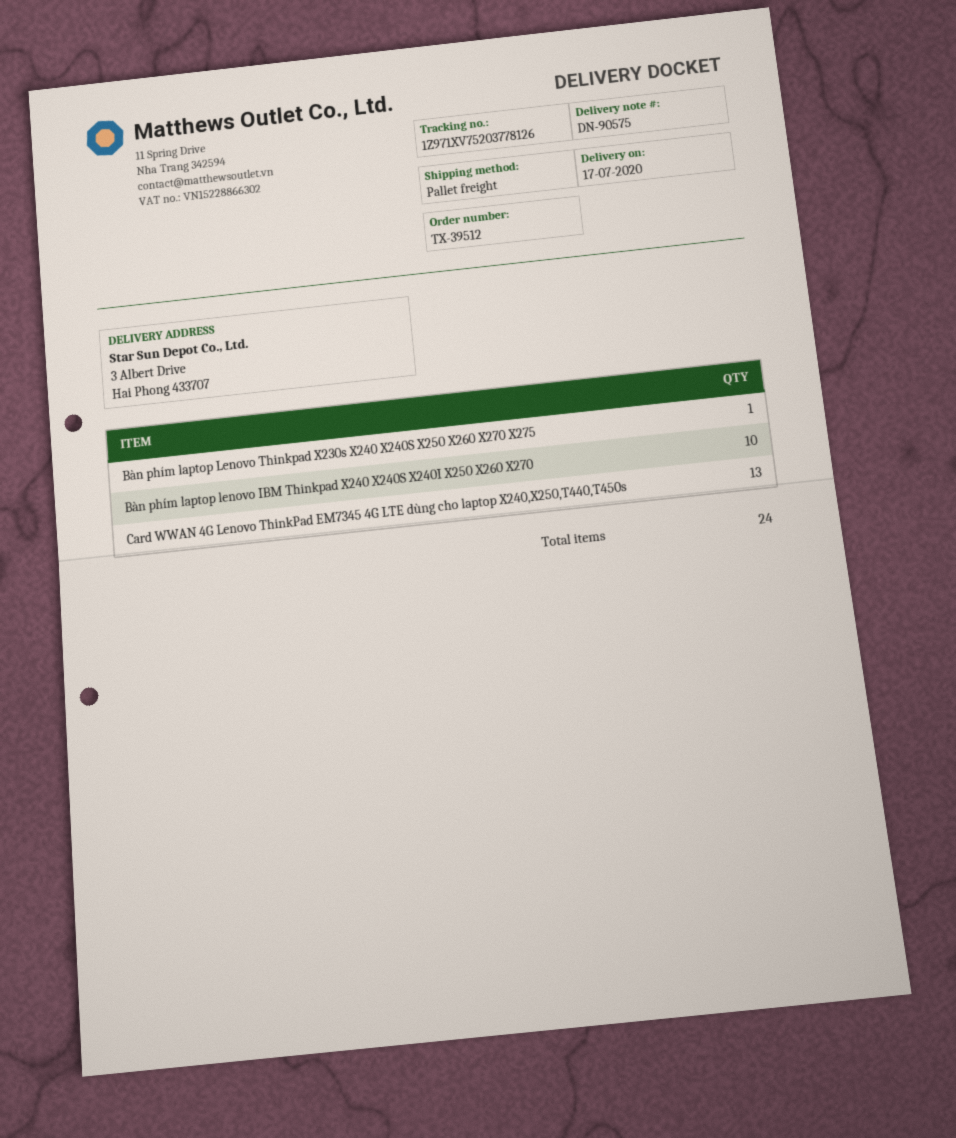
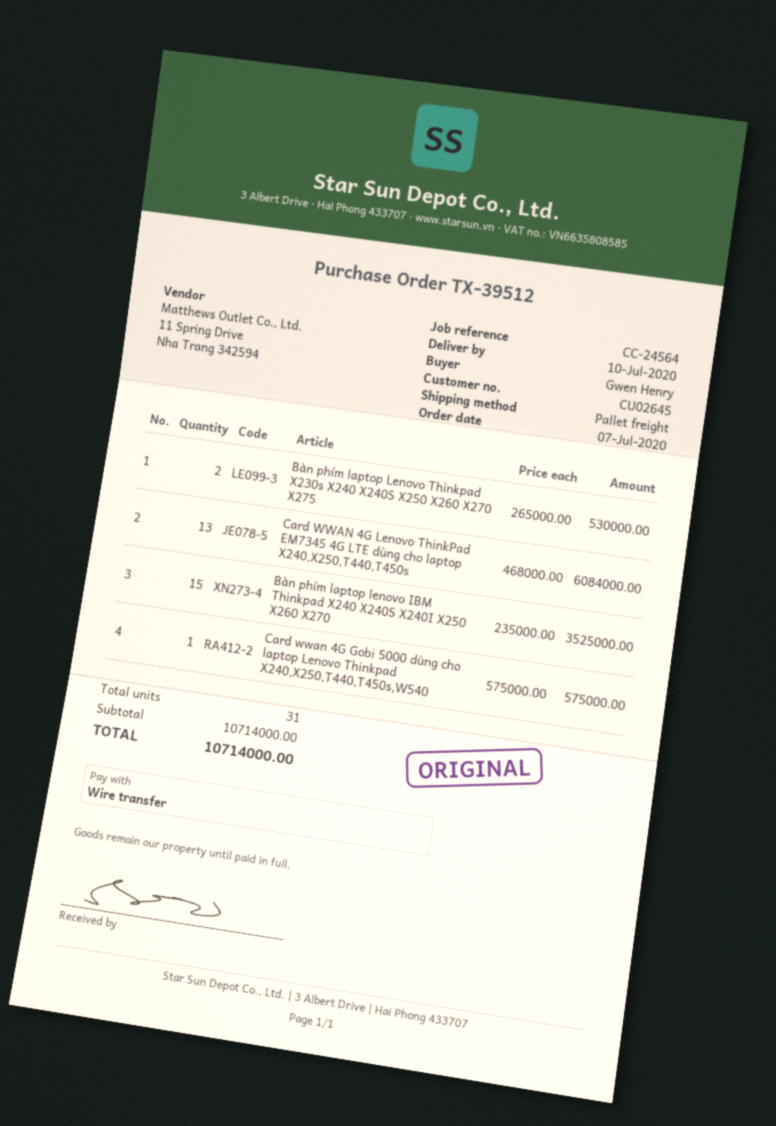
delivery date: 2020-07-17 -> 2020-07-10
Bàn phím laptop Lenovo Thinkpad X230s X240 X240S X250 X260 X270 X275: 1 -> 2
Bàn phím laptop lenovo IBM Thinkpad X240 X240S X240I X250 X260 X270: 10 -> 15
Card wwan 4G Gobi 5000 dùng cho laptop Lenovo Thinkpad X240,X250,T440,T450s,W540: none -> 1
total quantity: 24 -> 31

